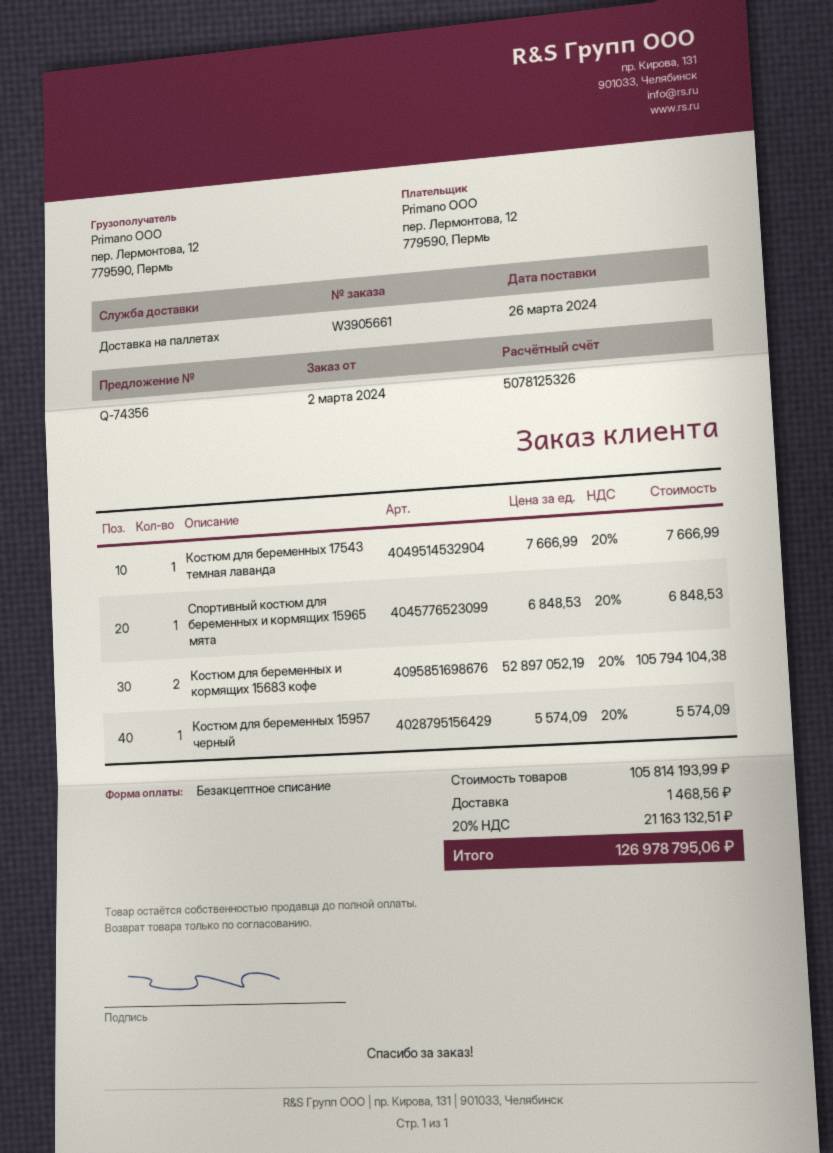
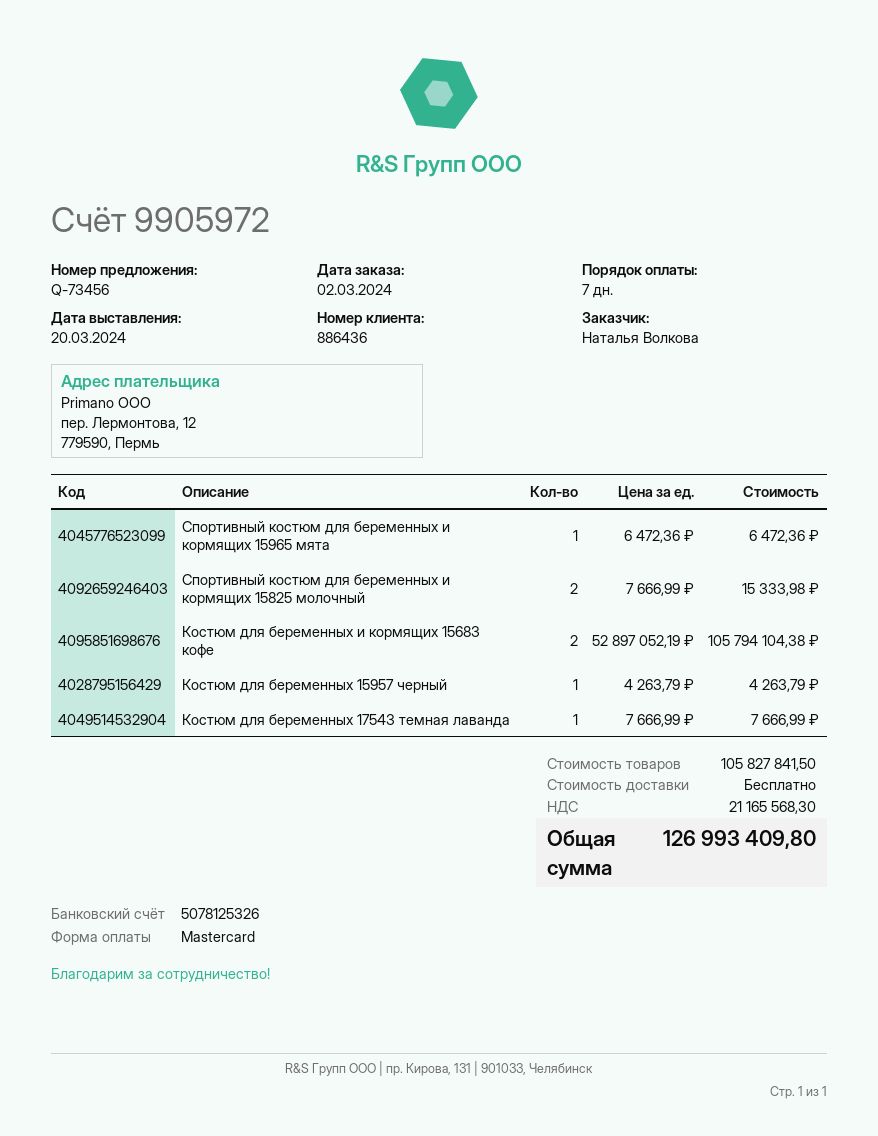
quote number: Q-74356 -> Q-73456
payment method: direct debit -> Mastercard
Спортивный костюм для беременных и кормящих 15965 мята: 1 x 6848.53 = 6848.53 -> 1 x 6472.36 = 6472.36
Костюм для беременных 15957 черный: 1 x 5574.09 = 5574.09 -> 1 x 4263.79 = 4263.79
Спортивный костюм для беременных и кормящих 15825 молочный: none -> 2 x 7666.99 = 15333.98
subtotal: 105814193.99 -> 105827841.50
shipping: 1468.56 -> 0.00
tax: 21163132.51 -> 21165568.30
total: 126978795.06 -> 126993409.80

